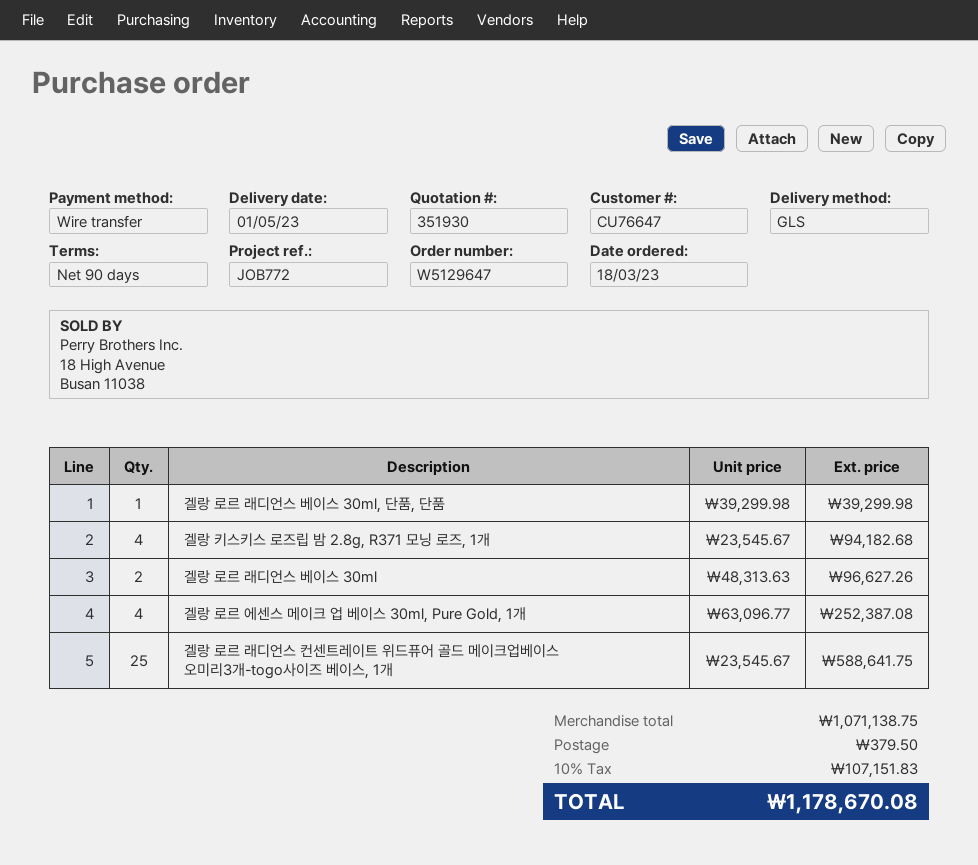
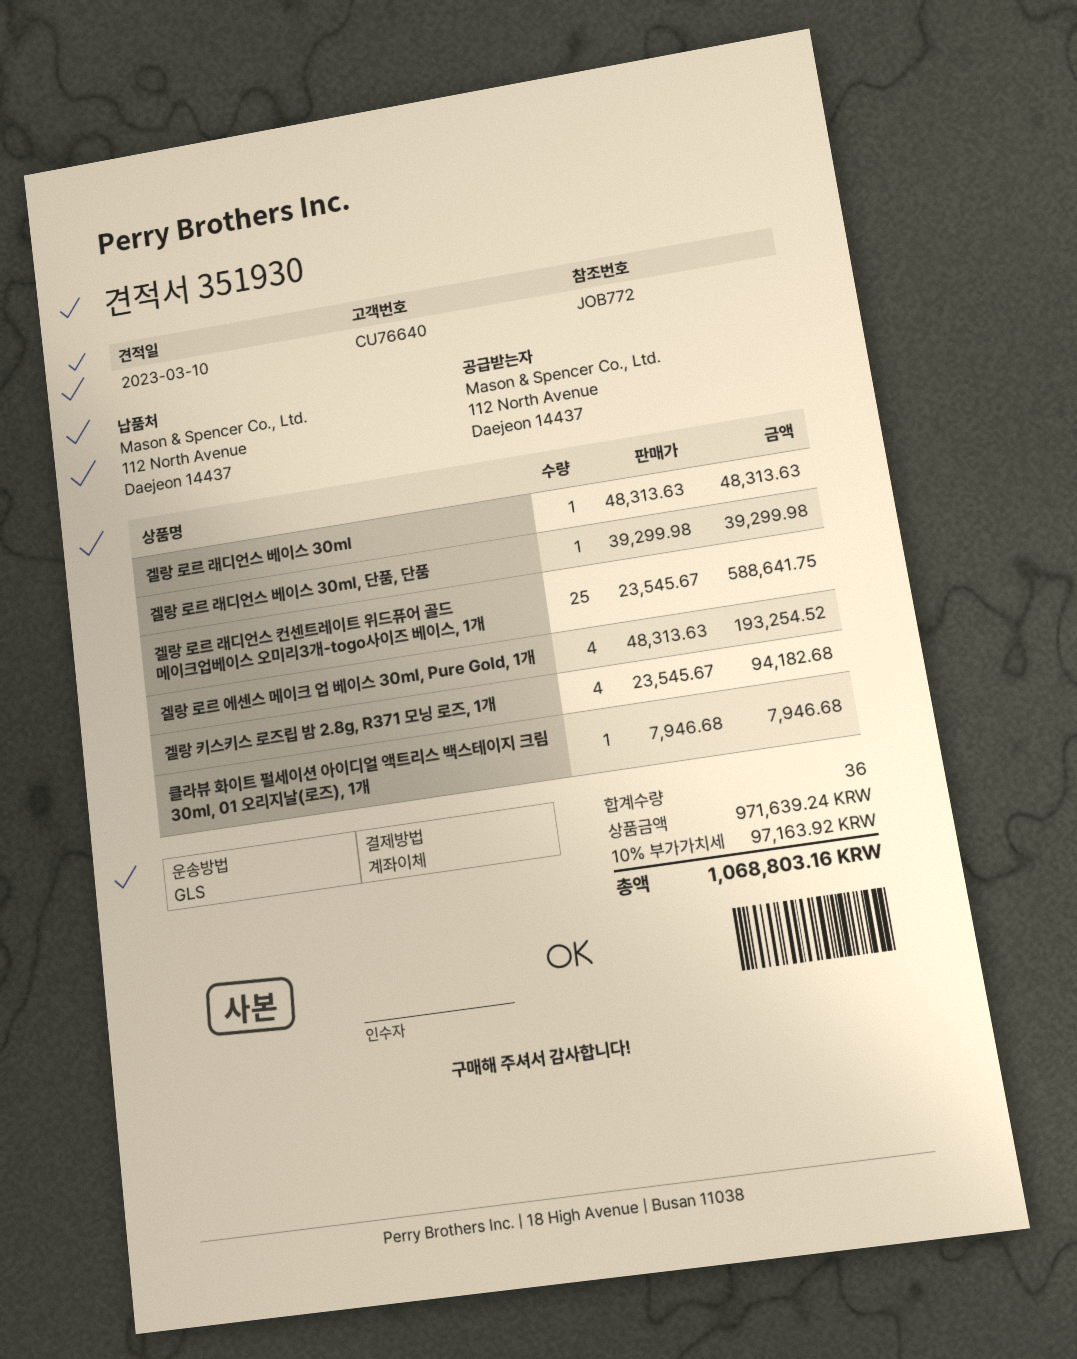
customer number: CU76647 -> CU76640
겔랑 로르 래디언스 베이스 30ml: 2 x 48313.63 = 96627.26 -> 1 x 48313.63 = 48313.63
겔랑 로르 에센스 메이크 업 베이스 30ml, Pure Gold, 1개: 4 x 63096.77 = 252387.08 -> 4 x 48313.63 = 193254.52
클라뷰 화이트 펄세이션 아이디얼 액트리스 백스테이지 크림 30ml, 01 오리지날(로즈), 1개: none -> 1 x 7946.68 = 7946.68
subtotal: 1071138.75 -> 971639.24
shipping: 379.50 -> none
tax: 10% = 107151.83 -> 10% = 97163.92
total: 1178670.08 -> 1068803.16

